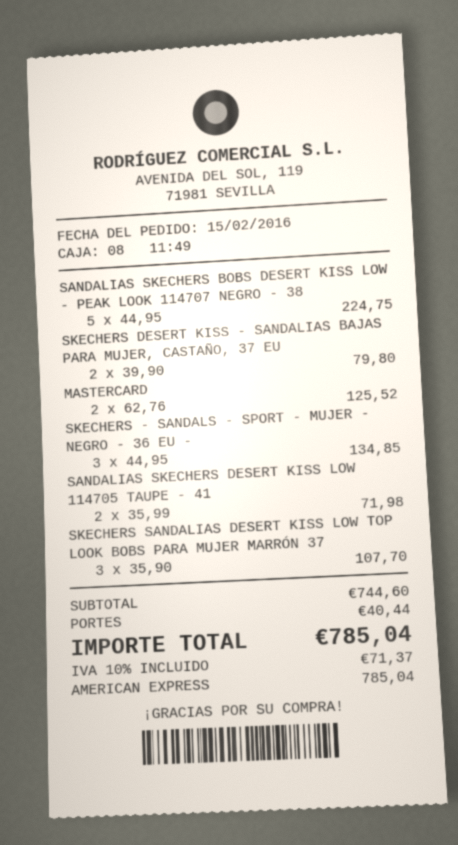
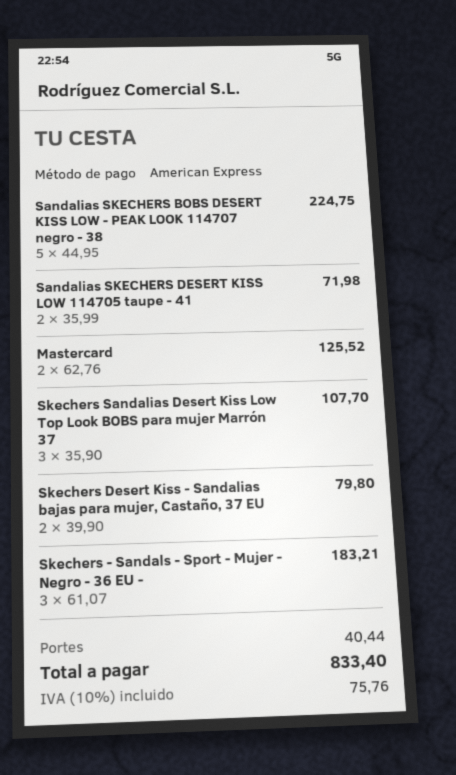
SKECHERS - SANDALS - SPORT - MUJER - NEGRO - 36 EU -: 3 x 44.95 = 134.85 -> 3 x 61.07 = 183.21
tax: 10% = 71.37 -> 10% = 75.76
total: 785.04 -> 833.40

